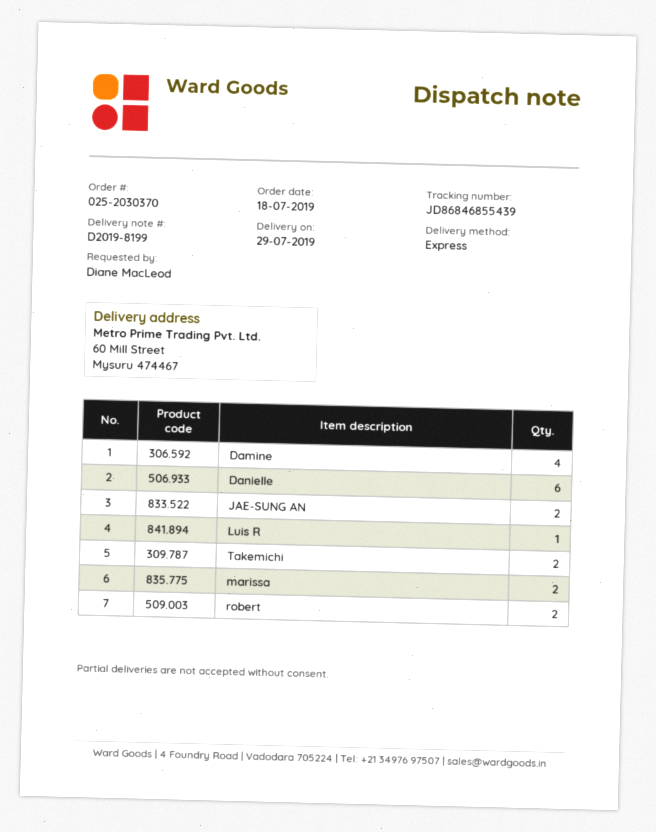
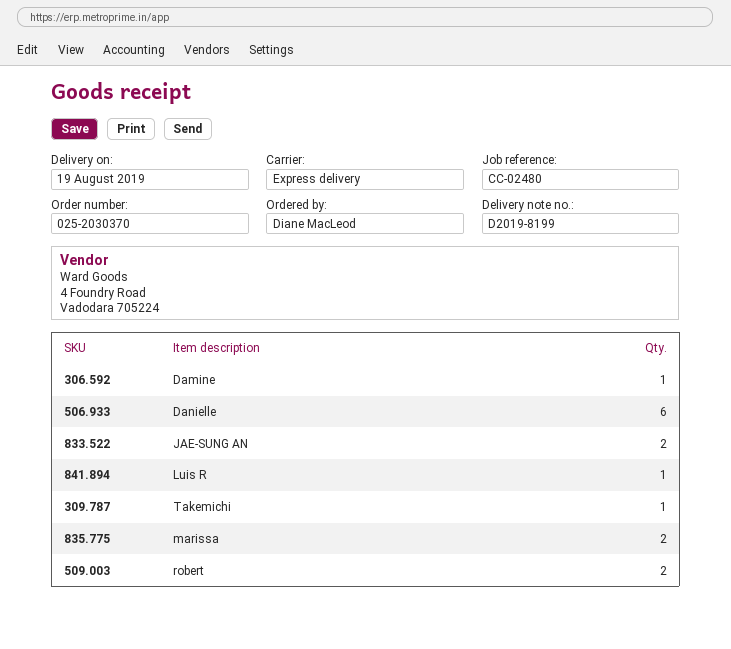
delivery date: 2019-07-29 -> 2019-08-19
Damine: 4 -> 1
Takemichi: 2 -> 1

